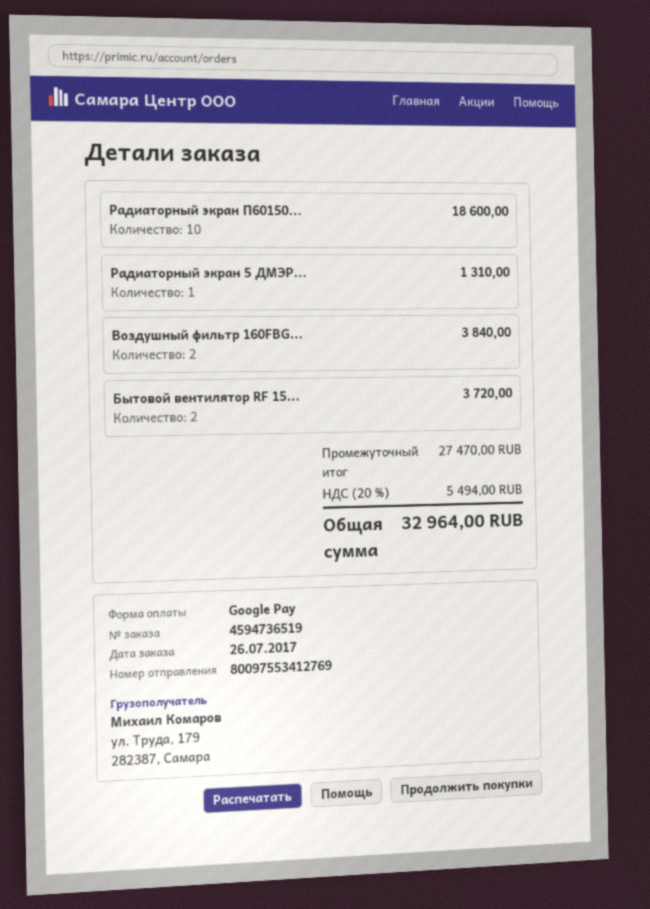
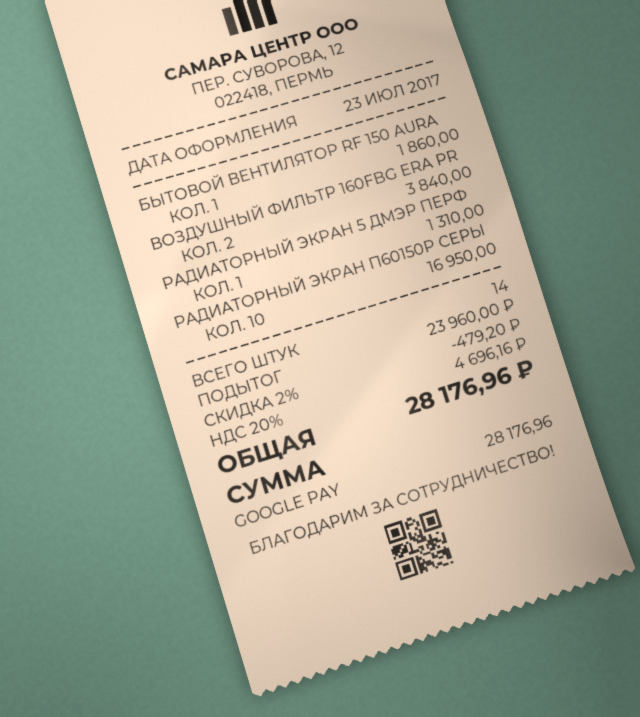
order date: 2017-07-26 -> 2017-07-23
Радиаторный экран П60150...: 10 for 18600.00 -> 10 for 16950.00
Бытовой вентилятор RF 15...: 2 for 3720.00 -> 1 for 1860.00
subtotal: 27470.00 -> 23960.00
discount: none -> 2% = 479.20
tax: 20% = 5494.00 -> 20% = 4696.16
total: 32964.00 -> 28176.96

